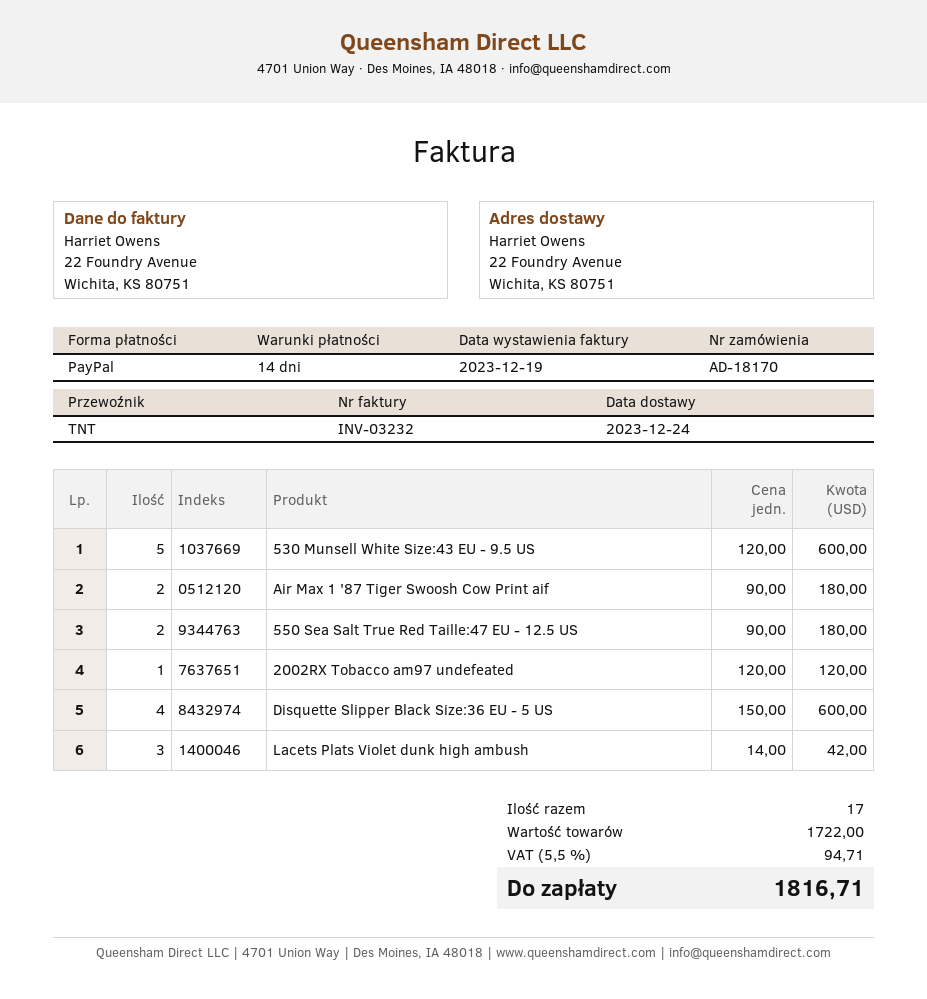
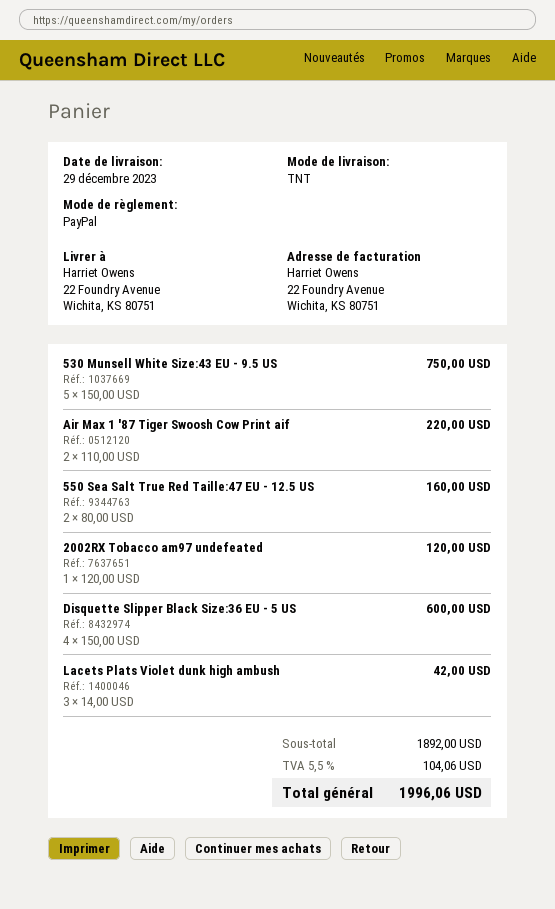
delivery date: 2023-12-24 -> 2023-12-29
530 Munsell White Size:43 EU - 9.5 US: 5 x 120.00 = 600.00 -> 5 x 150.00 = 750.00
Air Max 1 '87 Tiger Swoosh Cow Print aif: 2 x 90.00 = 180.00 -> 2 x 110.00 = 220.00
550 Sea Salt True Red Taille:47 EU - 12.5 US: 2 x 90.00 = 180.00 -> 2 x 80.00 = 160.00
subtotal: 1722.00 -> 1892.00
tax: 5.5% = 94.71 -> 5.5% = 104.06
total: 1816.71 -> 1996.06

